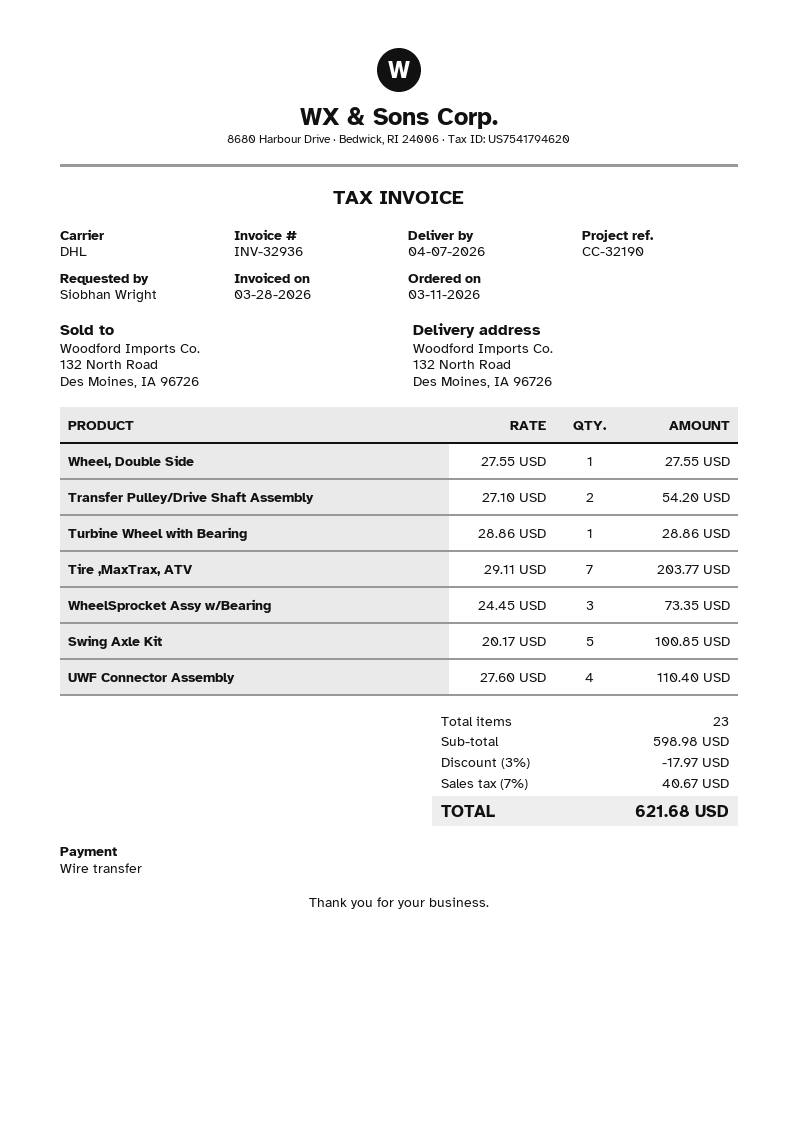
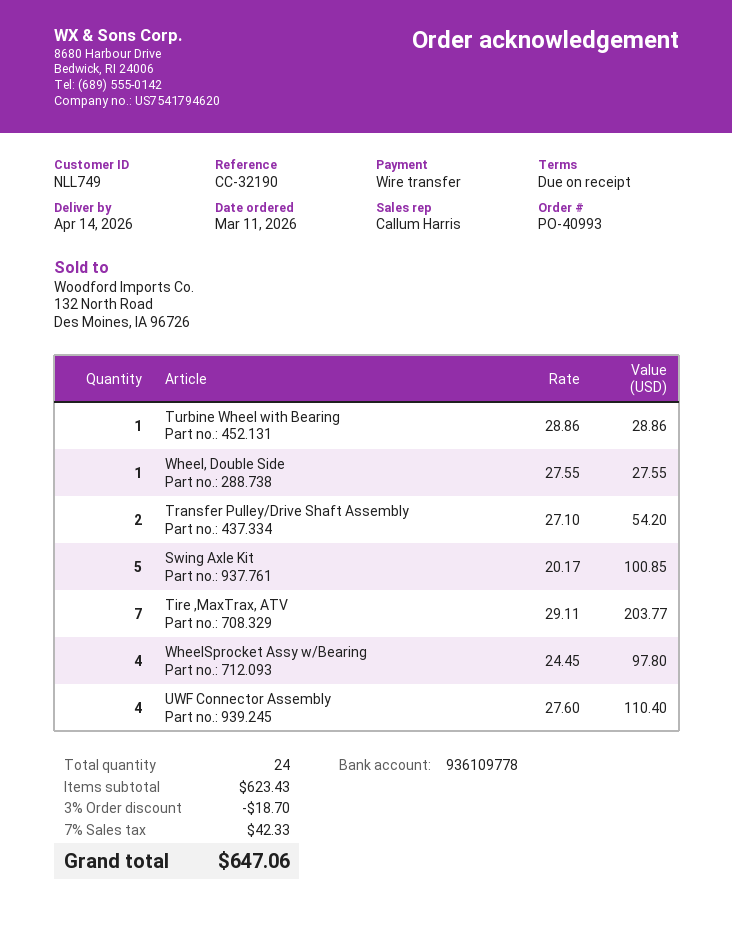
delivery date: 2026-04-07 -> 2026-04-14
WheelSprocket Assy w/Bearing: 3 x 24.45 = 73.35 -> 4 x 24.45 = 97.80
total quantity: 23 -> 24
subtotal: 598.98 -> 623.43
discount: 3% = 17.97 -> 3% = 18.70
tax: 7% = 40.67 -> 7% = 42.33
total: 621.68 -> 647.06

